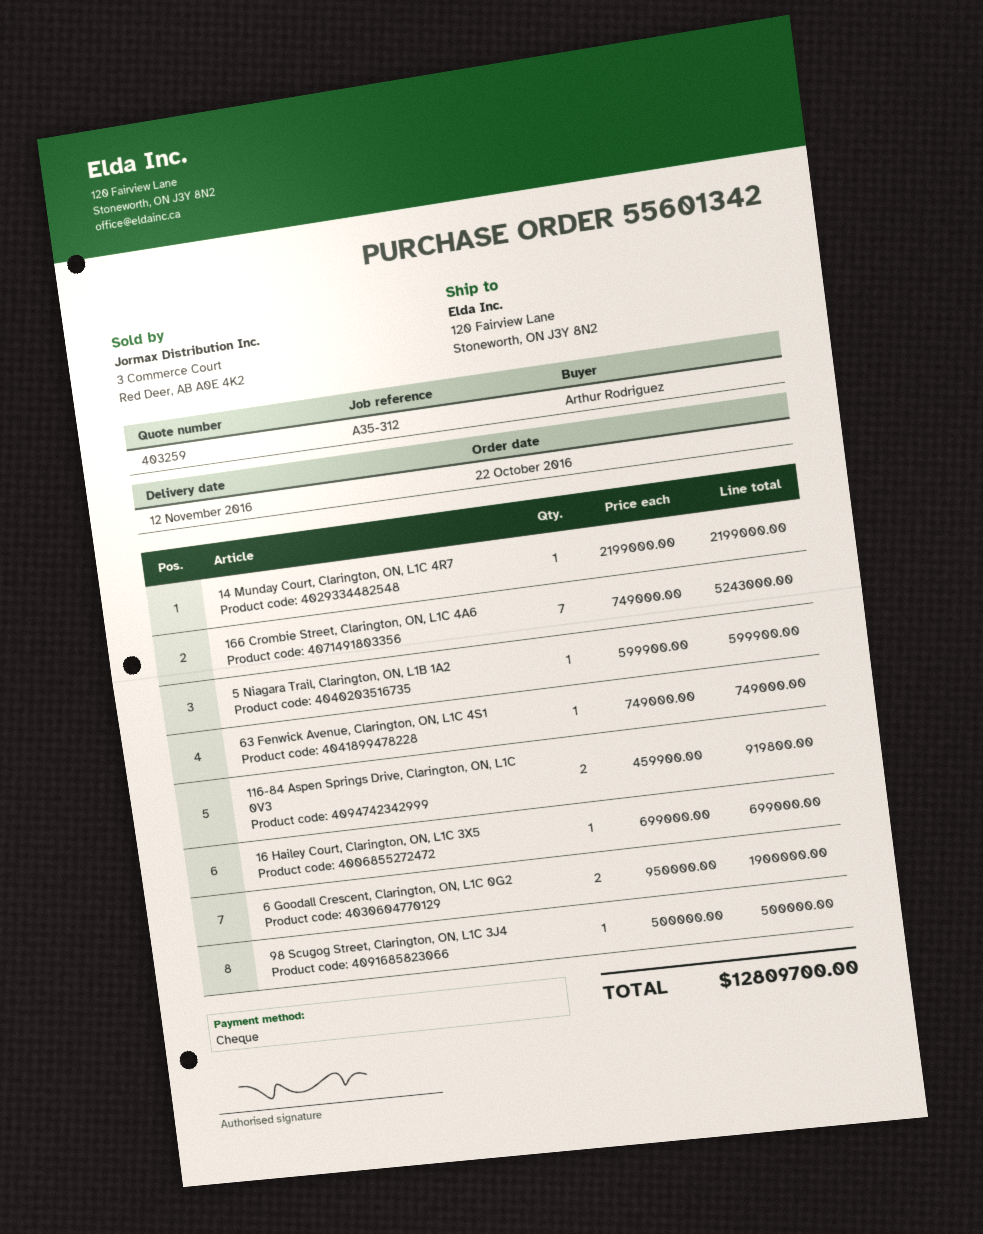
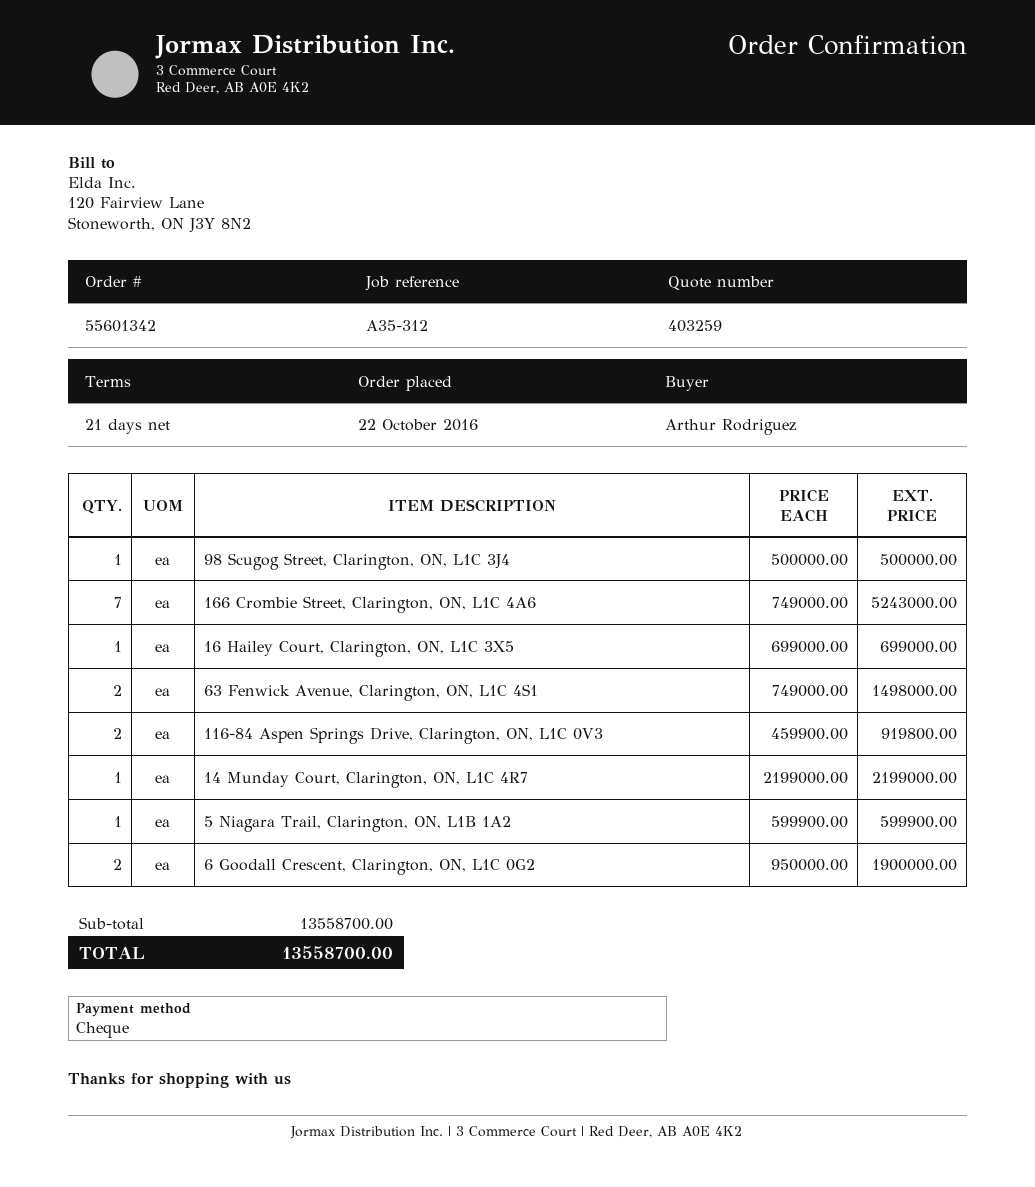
63 Fenwick Avenue, Clarington, ON, L1C 4S1: 1 x 749000.00 = 749000.00 -> 2 x 749000.00 = 1498000.00
total: 12809700.00 -> 13558700.00

